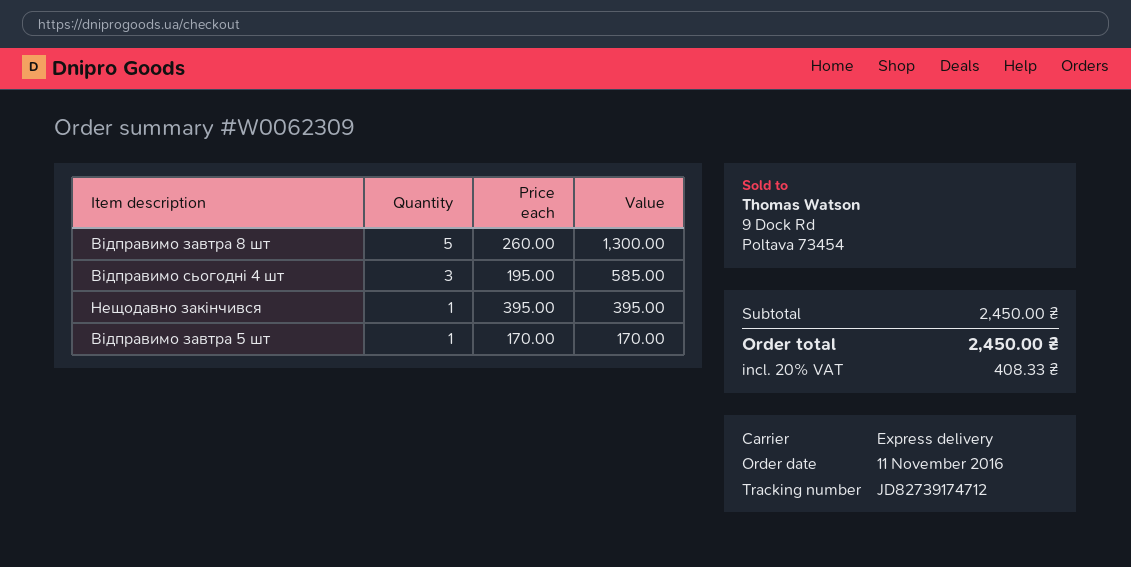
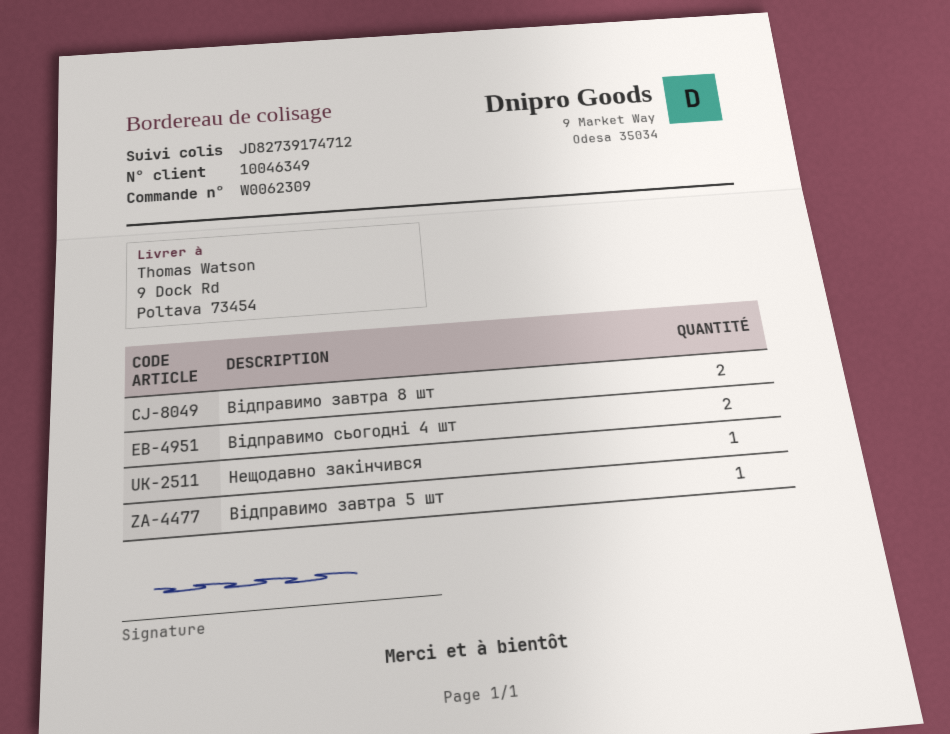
Відправимо завтра 8 шт: 5 -> 2
Відправимо сьогодні 4 шт: 3 -> 2

